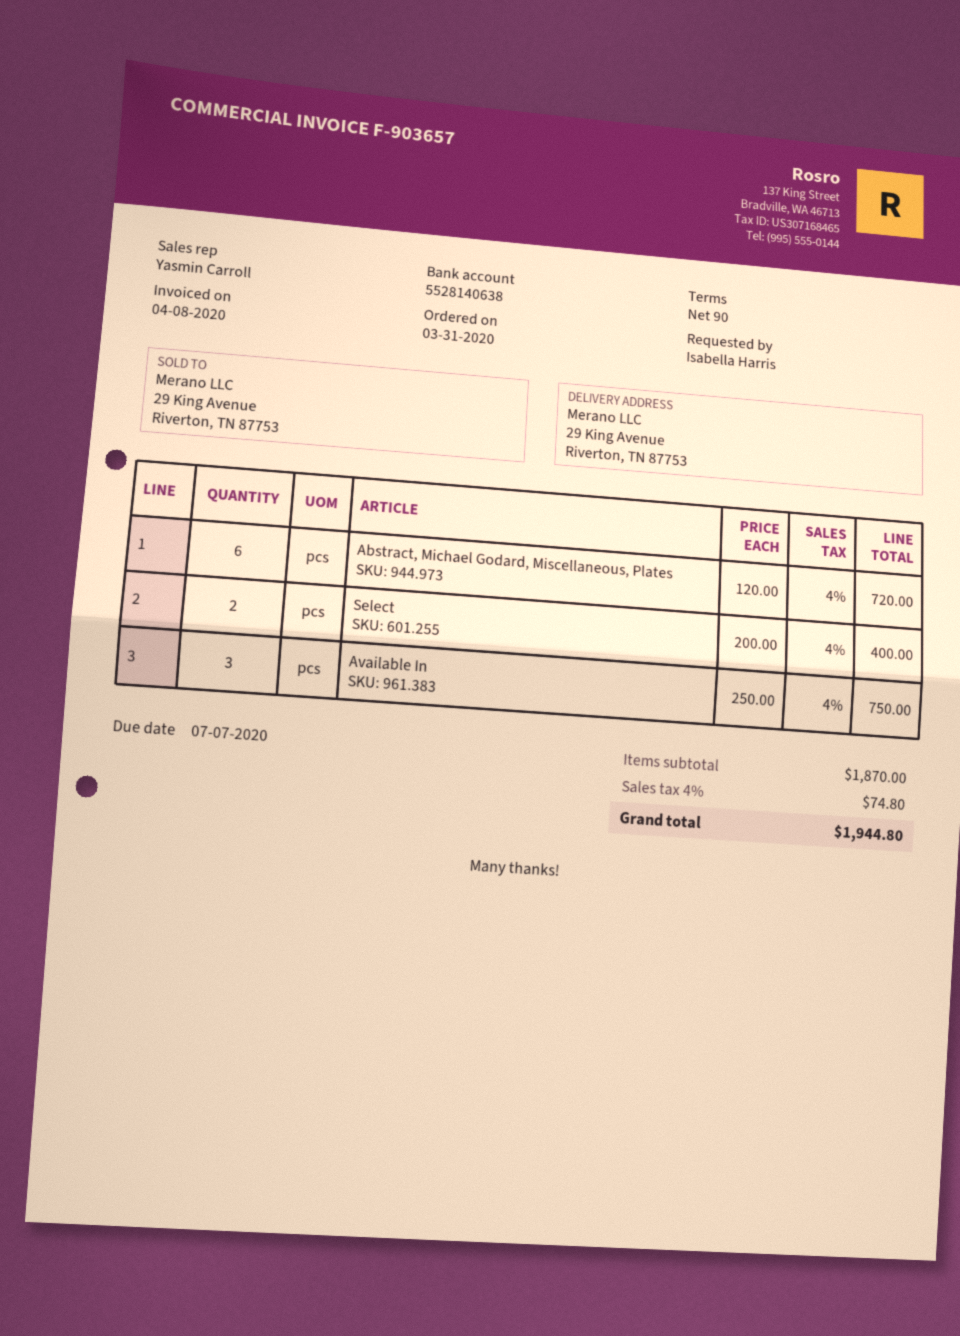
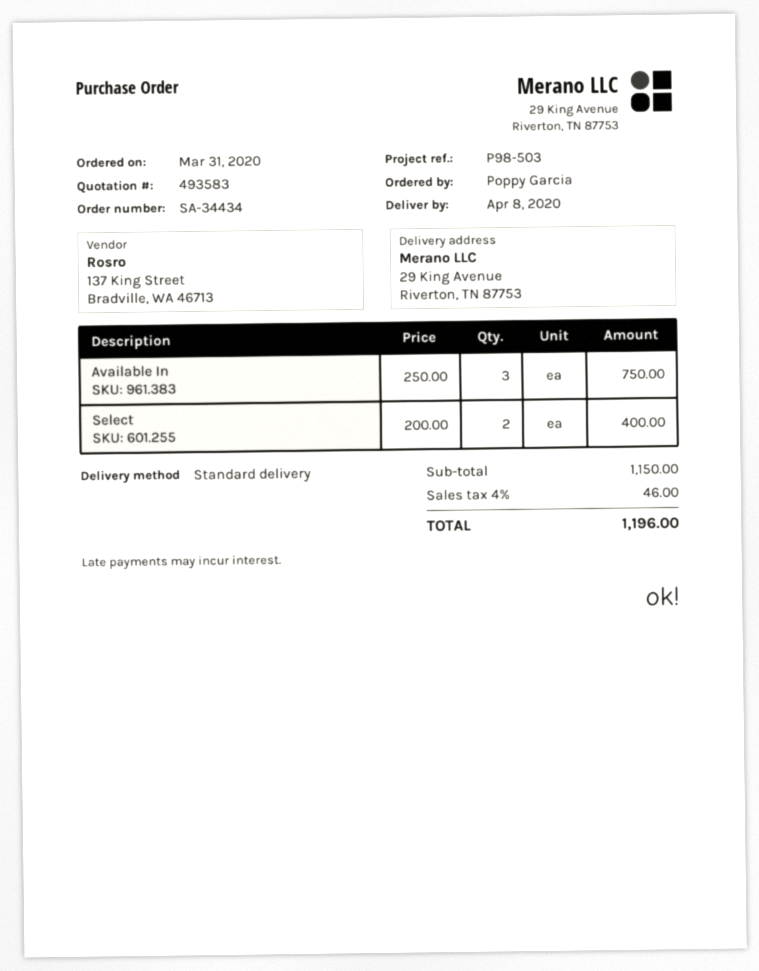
ordered by: Isabella Harris -> Poppy Garcia
Abstract, Michael Godard, Miscellaneous, Plates: 6 x 120.00 = 720.00 -> none
subtotal: 1870.00 -> 1150.00
tax: 4% = 74.80 -> 4% = 46.00
total: 1944.80 -> 1196.00

